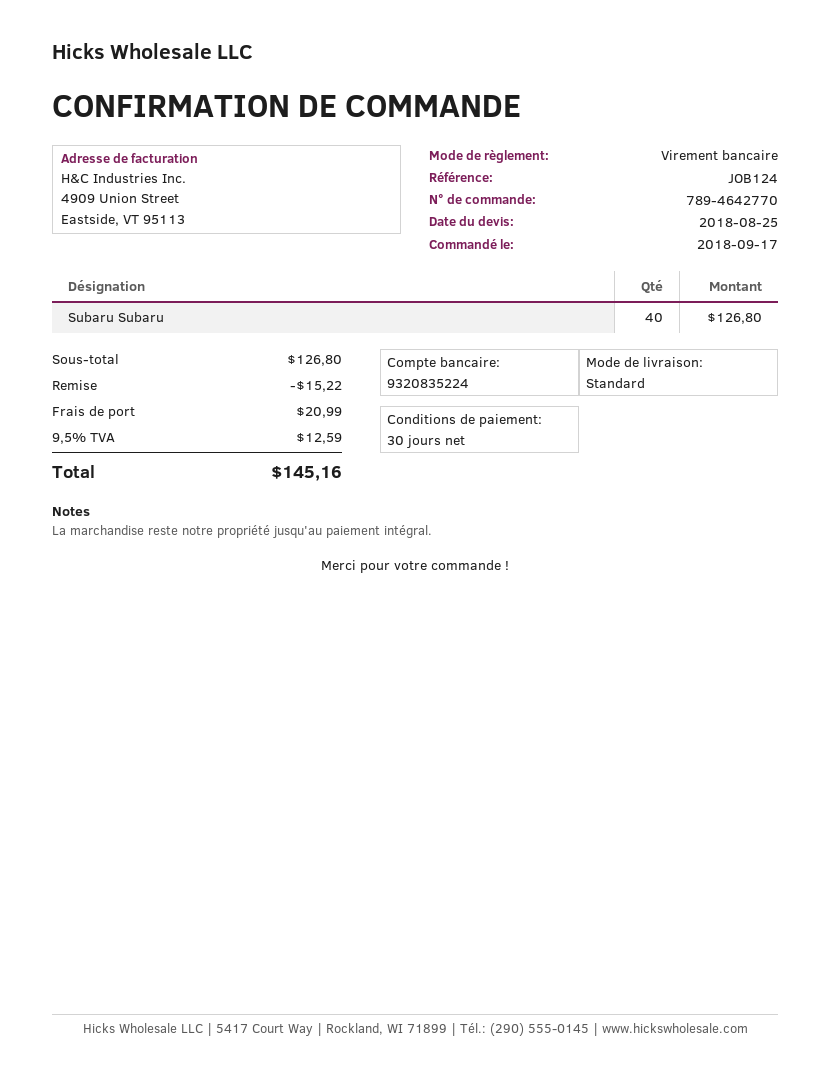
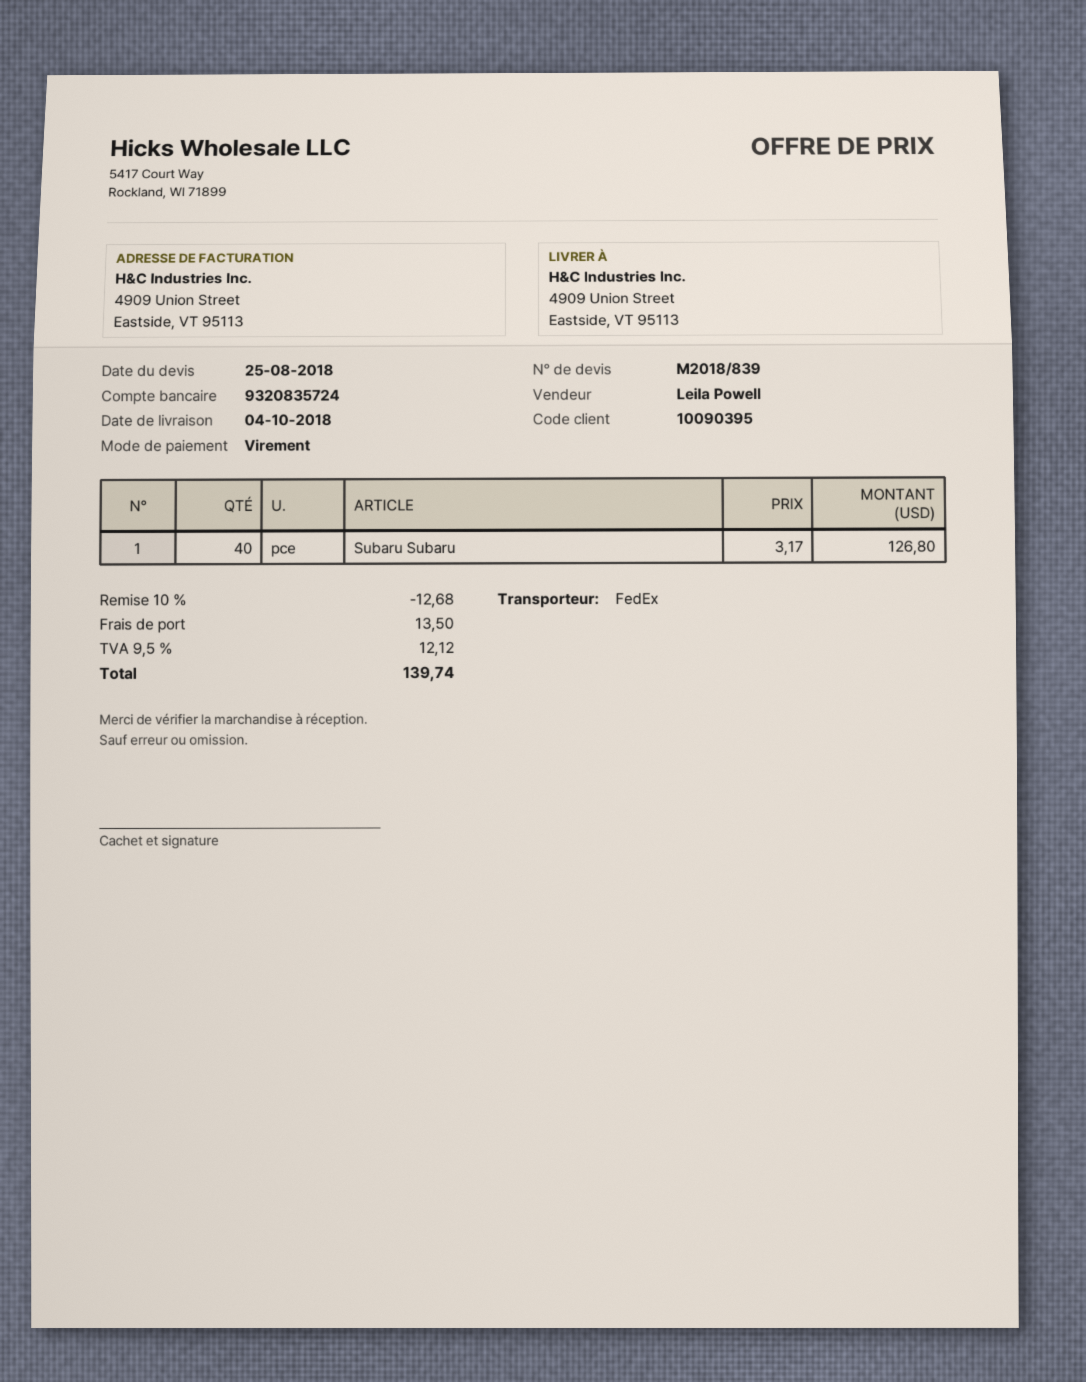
bank account: 9320835224 -> 9320835724
shipping method: standard -> FedEx
discount: 15.22 -> 12.68
shipping: 20.99 -> 13.50
tax: 9.5% = 12.59 -> 9.5% = 12.12
total: 145.16 -> 139.74

